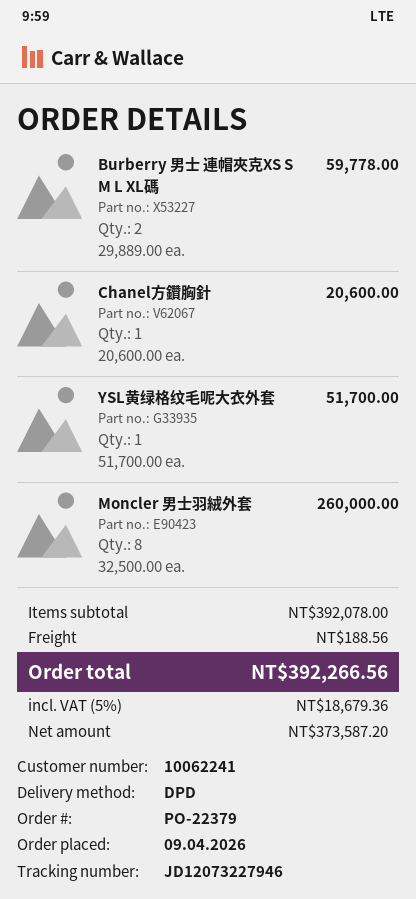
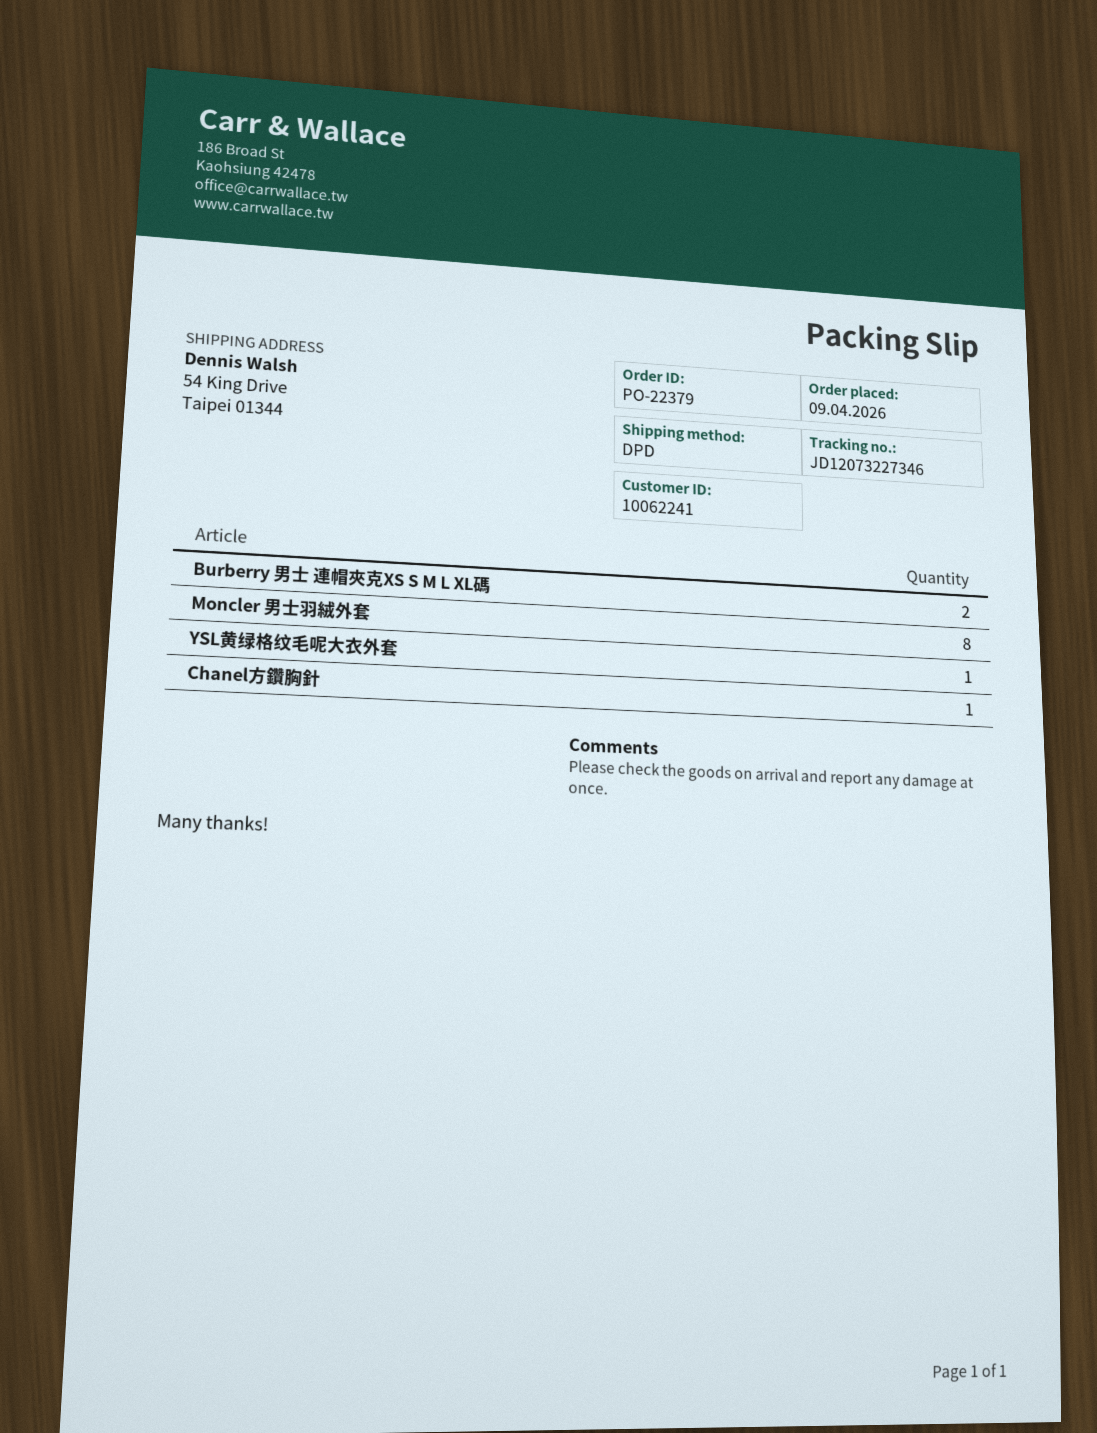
tracking number: JD12073227946 -> JD12073227346

